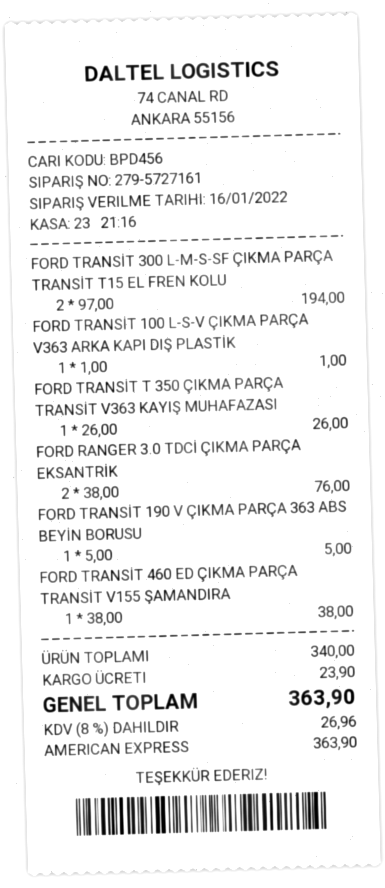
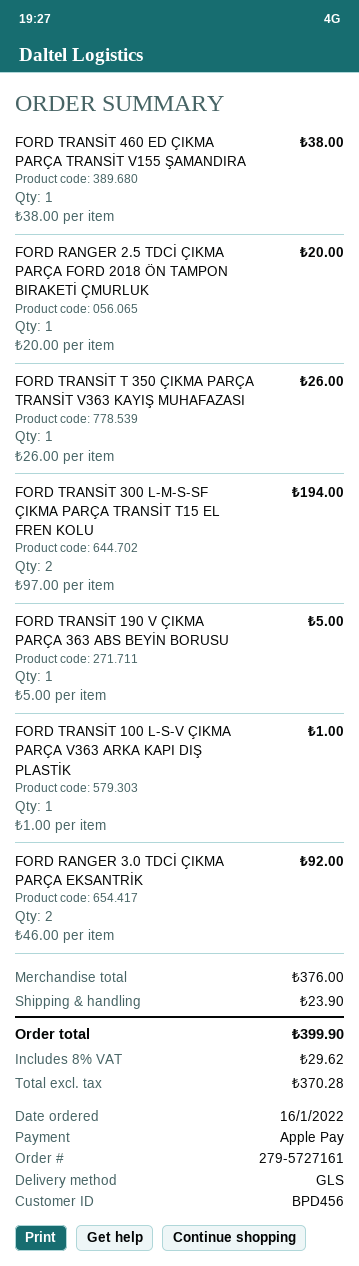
payment method: American Express -> Apple Pay
FORD RANGER 3.0 TDCİ ÇIKMA PARÇA EKSANTRİK: 2 x 38.00 = 76.00 -> 2 x 46.00 = 92.00
FORD RANGER 2.5 TDCİ ÇIKMA PARÇA FORD 2018 ÖN TAMPON BIRAKETİ ÇMURLUK: none -> 1 x 20.00 = 20.00
subtotal: 340.00 -> 376.00
tax: 8% = 26.96 -> 8% = 29.62
total: 363.90 -> 399.90

